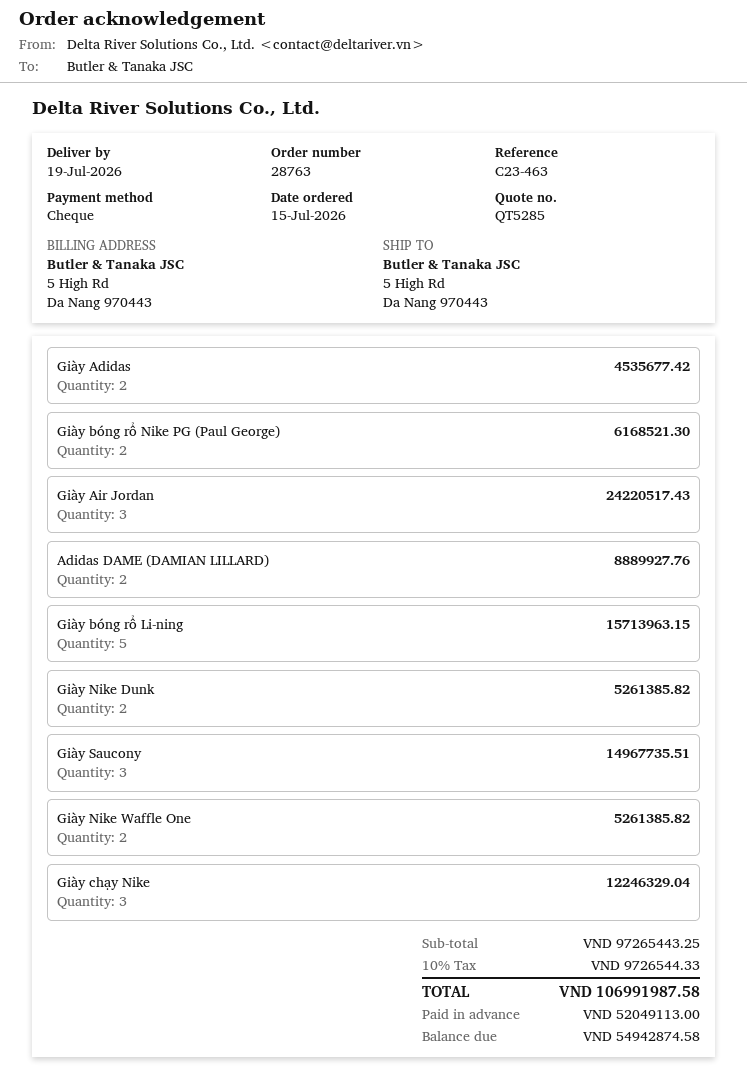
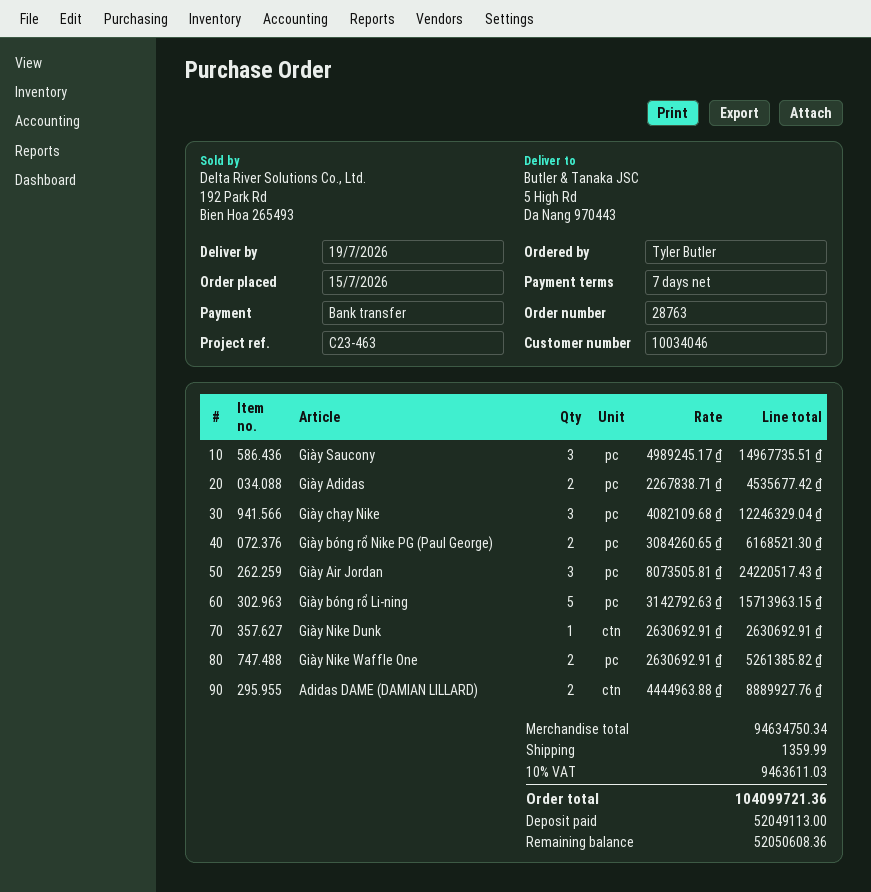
payment method: cheque -> bank transfer
Giày Nike Dunk: 2 for 5261385.82 -> 1 for 2630692.91
subtotal: 97265443.25 -> 94634750.34
shipping: none -> 1359.99
tax: 10% = 9726544.33 -> 10% = 9463611.03
total: 106991987.58 -> 104099721.36
balance: 54942874.58 -> 52050608.36

